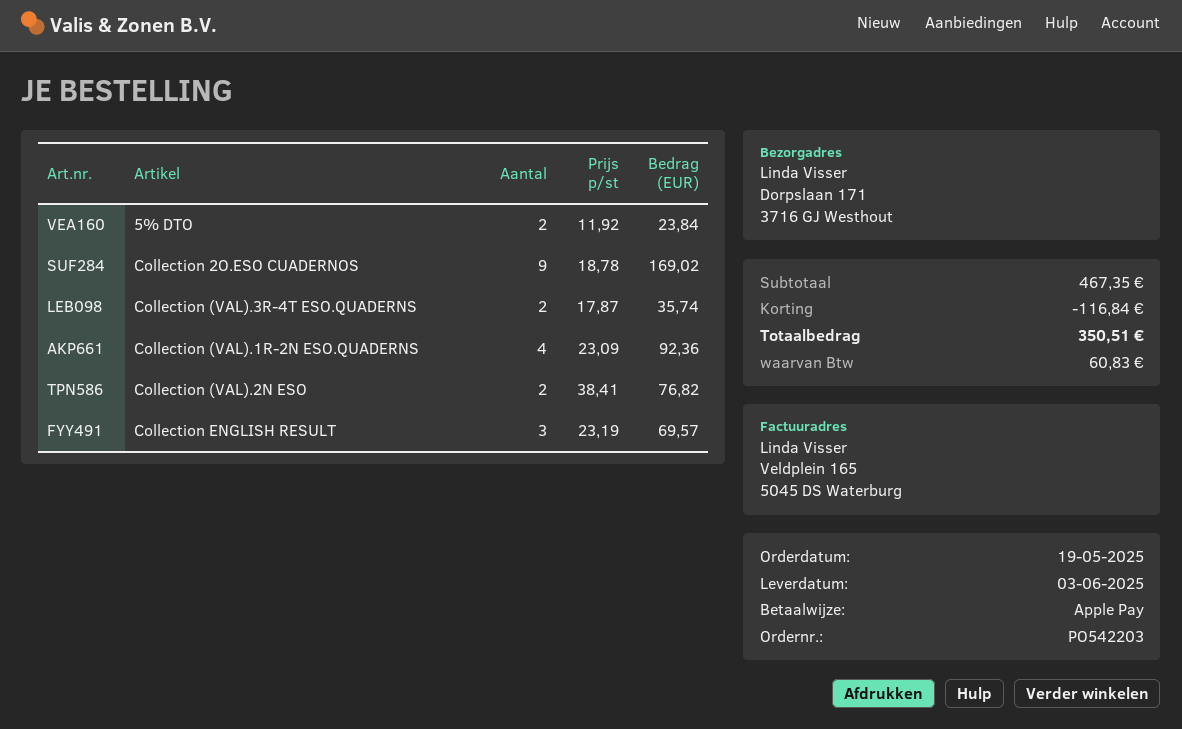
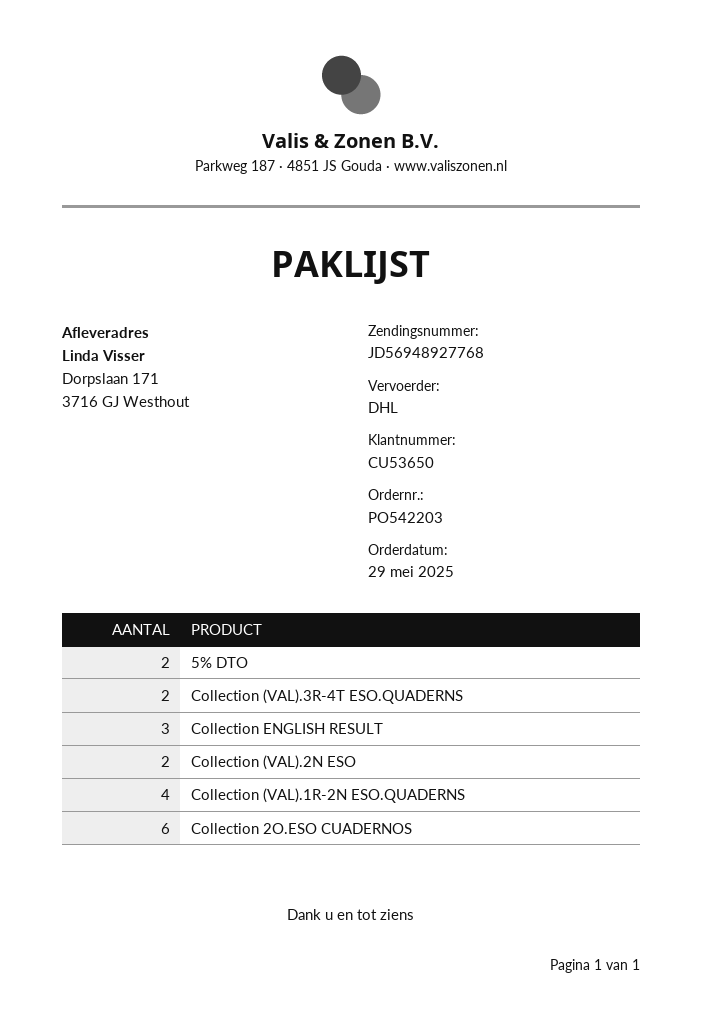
order date: 2025-05-19 -> 2025-05-29
Collection 2O.ESO CUADERNOS: 9 -> 6

